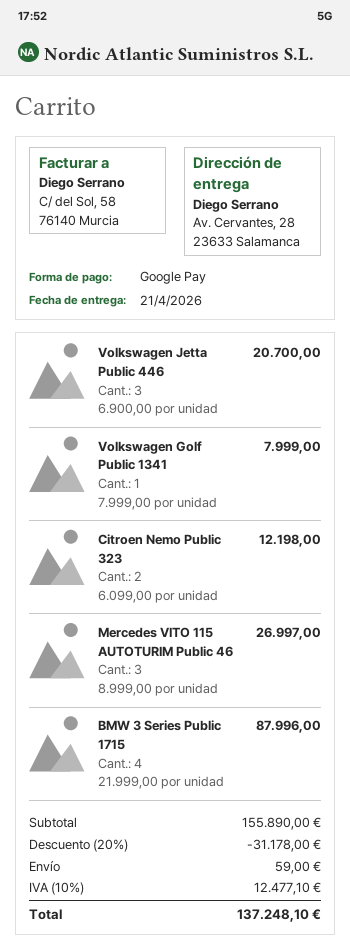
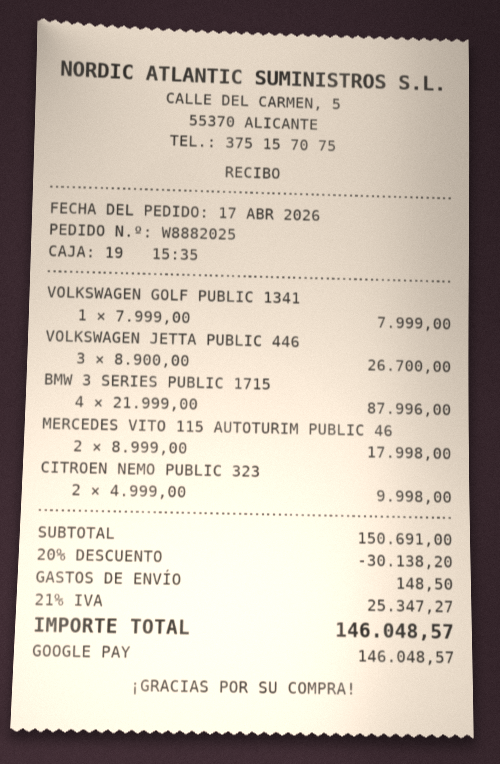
Volkswagen Jetta Public 446: 3 x 6900.00 = 20700.00 -> 3 x 8900.00 = 26700.00
Citroen Nemo Public 323: 2 x 6099.00 = 12198.00 -> 2 x 4999.00 = 9998.00
Mercedes VITO 115 AUTOTURIM Public 46: 3 x 8999.00 = 26997.00 -> 2 x 8999.00 = 17998.00
subtotal: 155890.00 -> 150691.00
discount: 20% = 31178.00 -> 20% = 30138.20
shipping: 59.00 -> 148.50
tax: 10% = 12477.10 -> 21% = 25347.27
total: 137248.10 -> 146048.57

